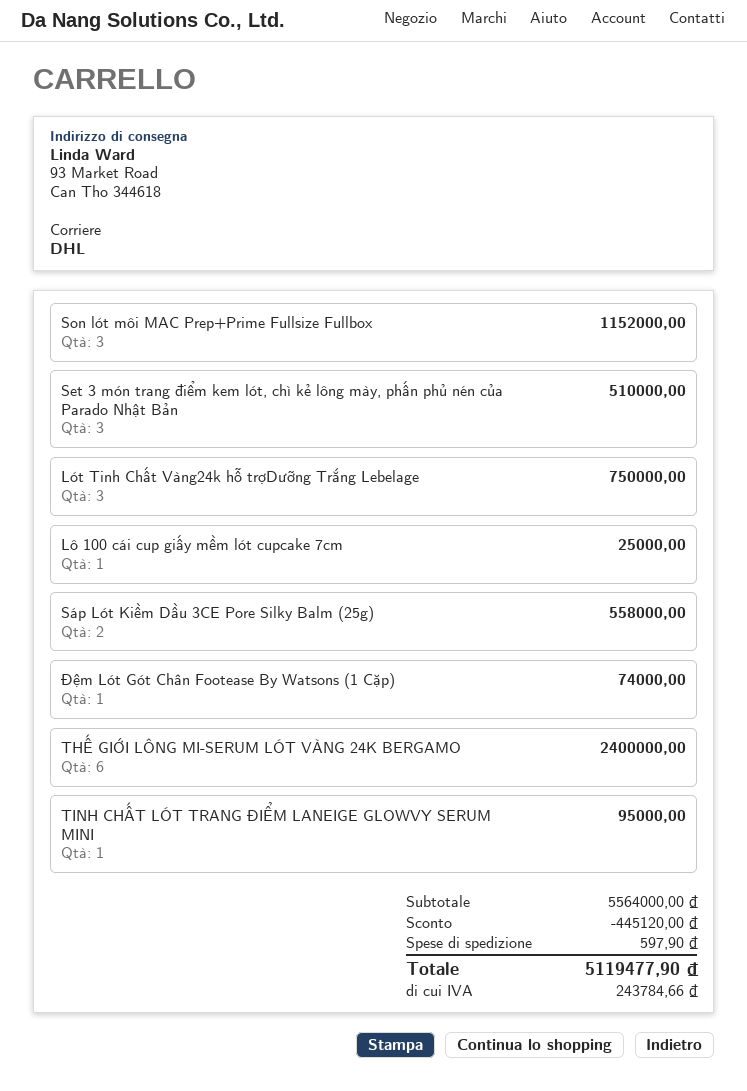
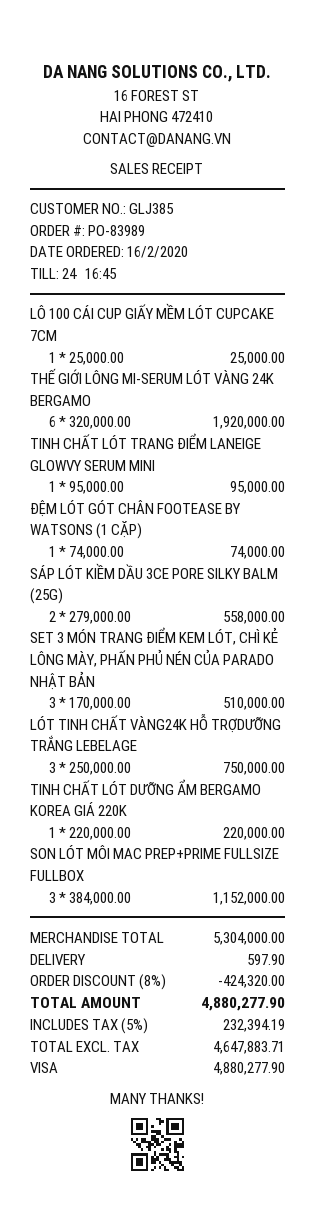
THẾ GIỚI LÔNG MI-SERUM LÓT VÀNG 24K BERGAMO: 6 for 2400000.00 -> 6 for 1920000.00
TINH CHẤT LÓT DƯỠNG ẨM BERGAMO KOREA GIÁ 220K: none -> 1 for 220000.00
subtotal: 5564000.00 -> 5304000.00
discount: 445120.00 -> 424320.00
tax: 243784.66 -> 232394.19
total: 5119477.90 -> 4880277.90

